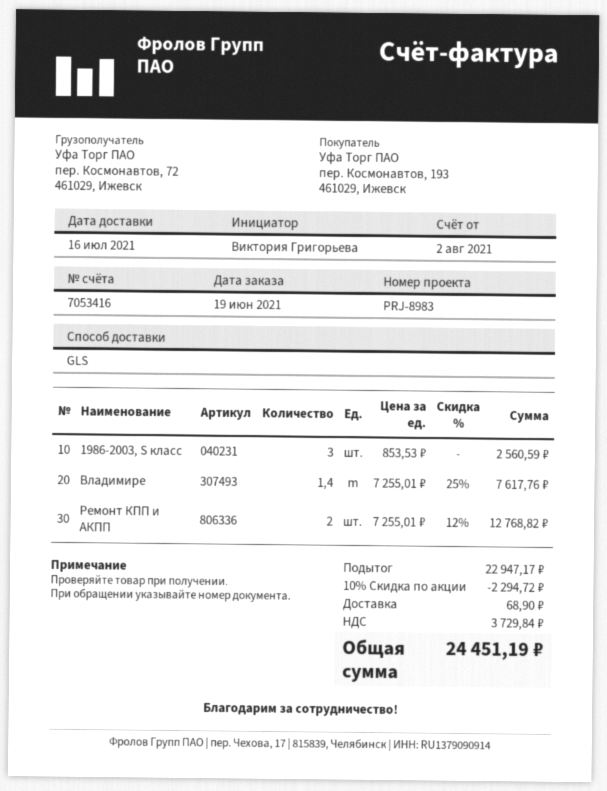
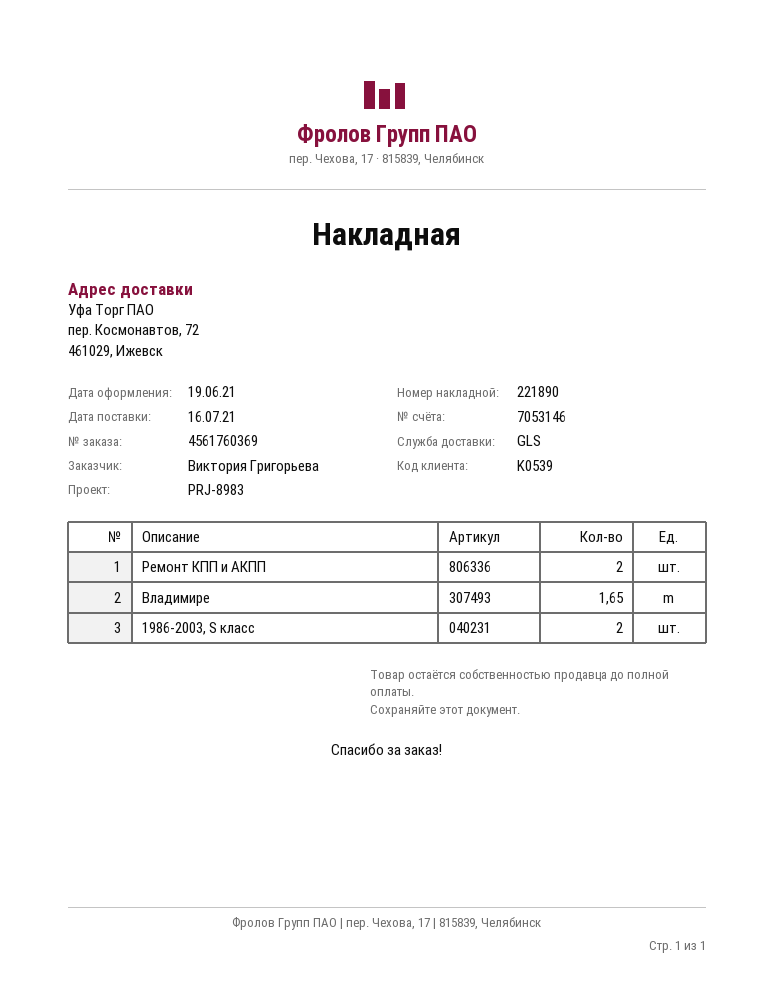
invoice number: 7053416 -> 7053146
1986-2003, S класс: 3 -> 2
Владимире: 1.4 -> 1.65

